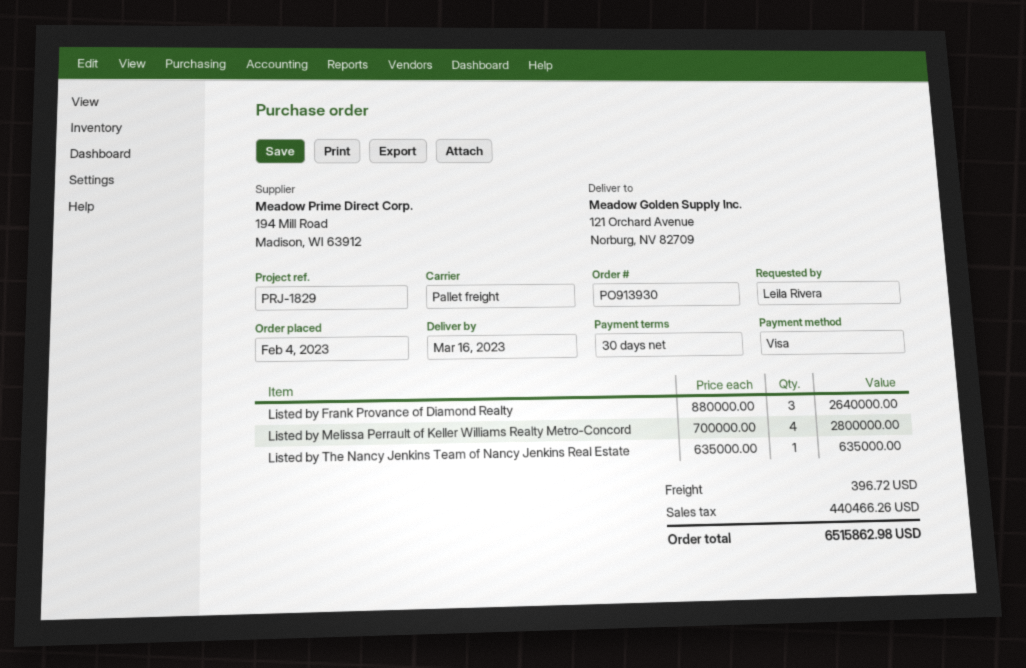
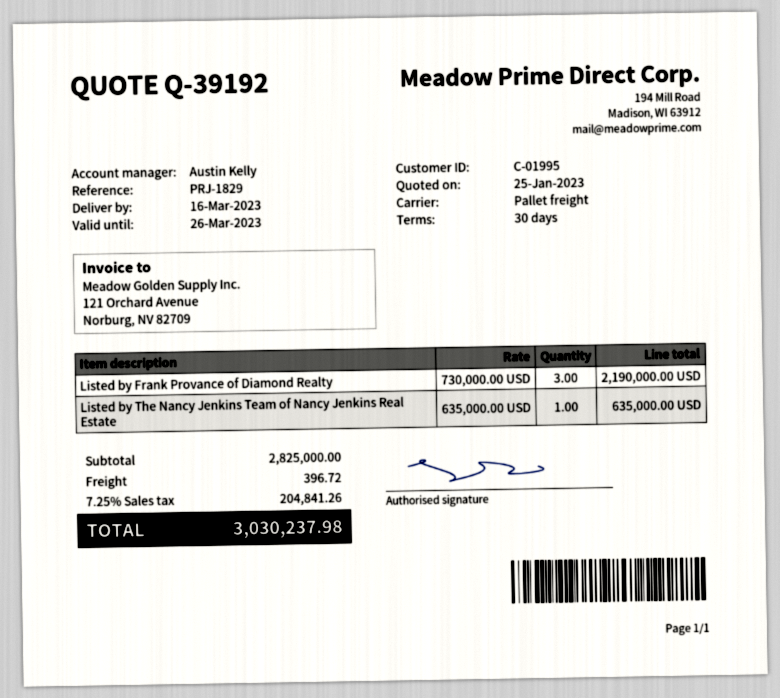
Listed by Frank Provance of Diamond Realty: 3 x 880000.00 = 2640000.00 -> 3 x 730000.00 = 2190000.00
Listed by Melissa Perrault of Keller Williams Realty Metro-Concord: 4 x 700000.00 = 2800000.00 -> none
tax: 440466.26 -> 204841.26
total: 6515862.98 -> 3030237.98

